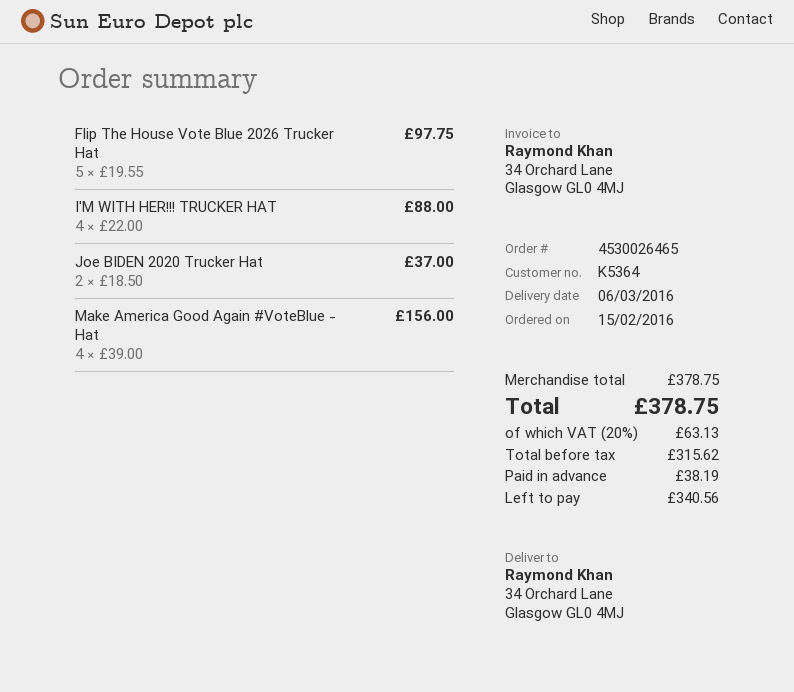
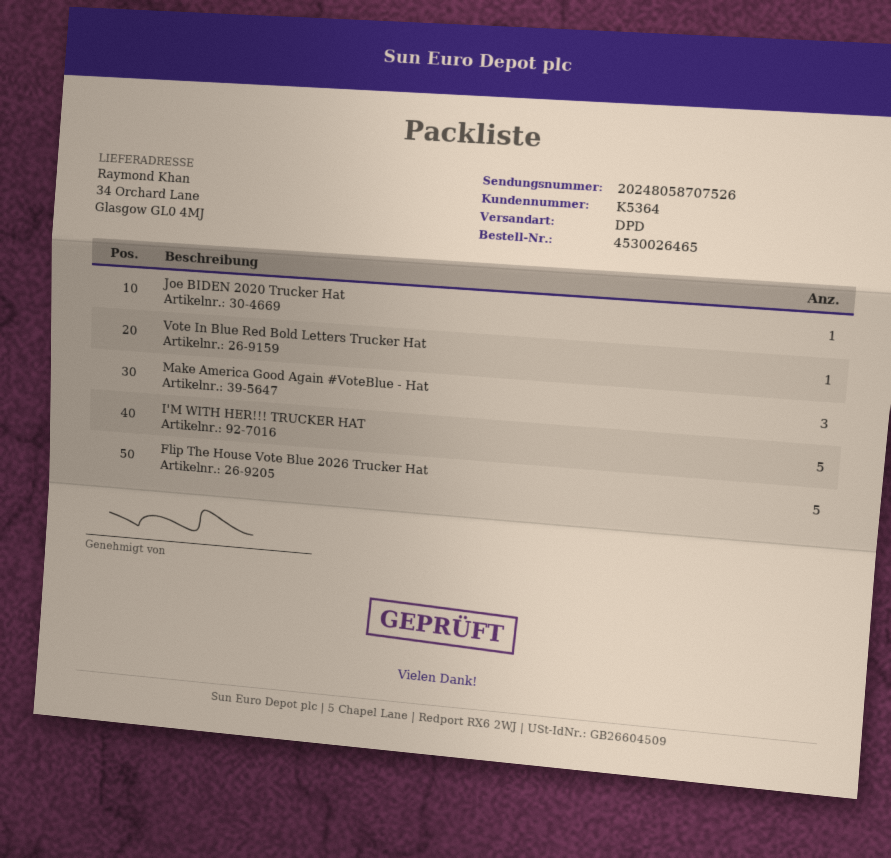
I'M WITH HER!!! TRUCKER HAT: 4 -> 5
Joe BIDEN 2020 Trucker Hat: 2 -> 1
Make America Good Again #VoteBlue - Hat: 4 -> 3
Vote In Blue Red Bold Letters Trucker Hat: none -> 1

